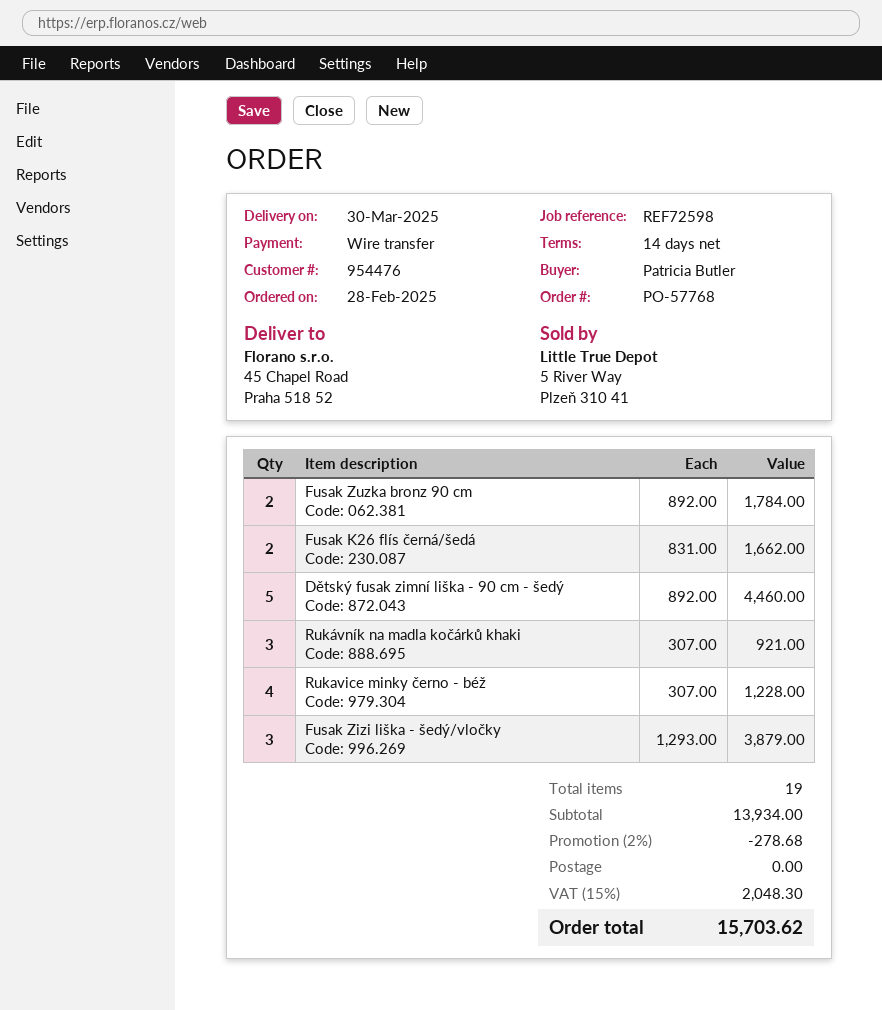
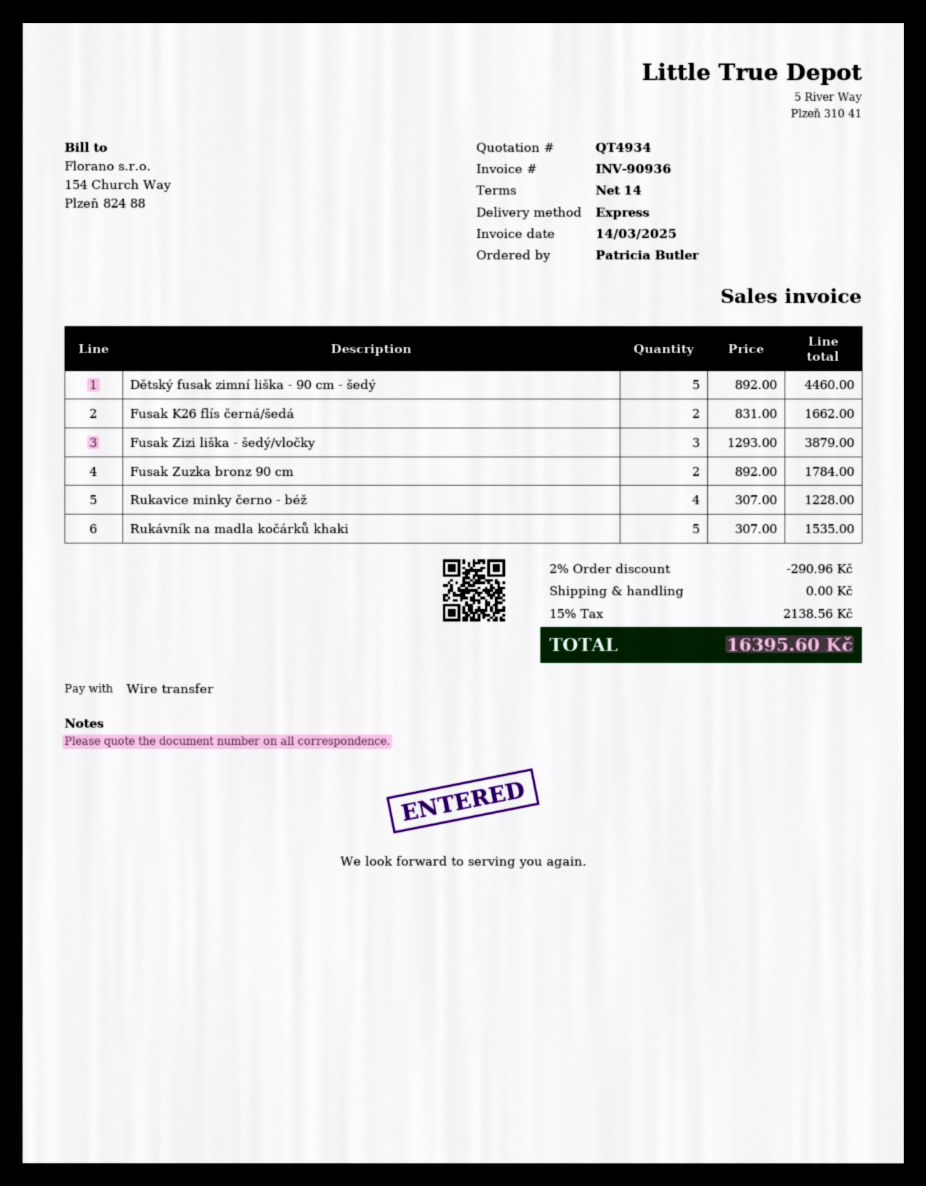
Rukávník na madla kočárků khaki: 3 x 307.00 = 921.00 -> 5 x 307.00 = 1535.00
discount: 2% = 278.68 -> 2% = 290.96
tax: 15% = 2048.30 -> 15% = 2138.56
total: 15703.62 -> 16395.60

